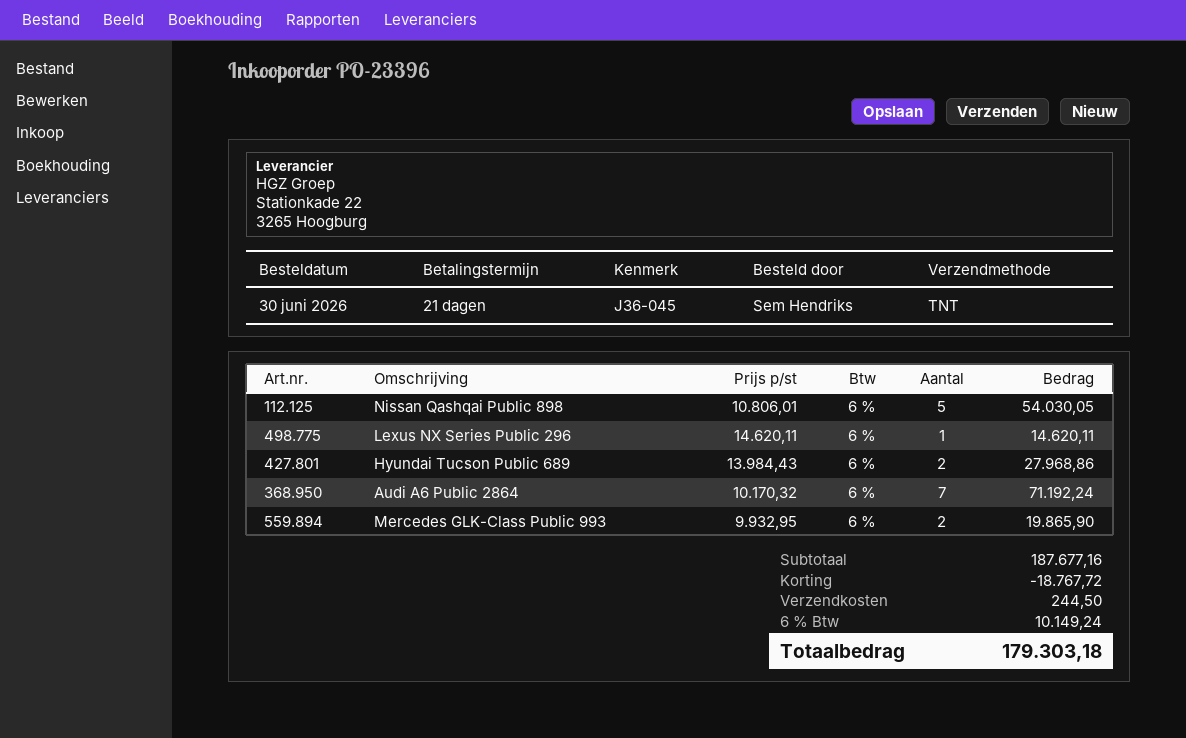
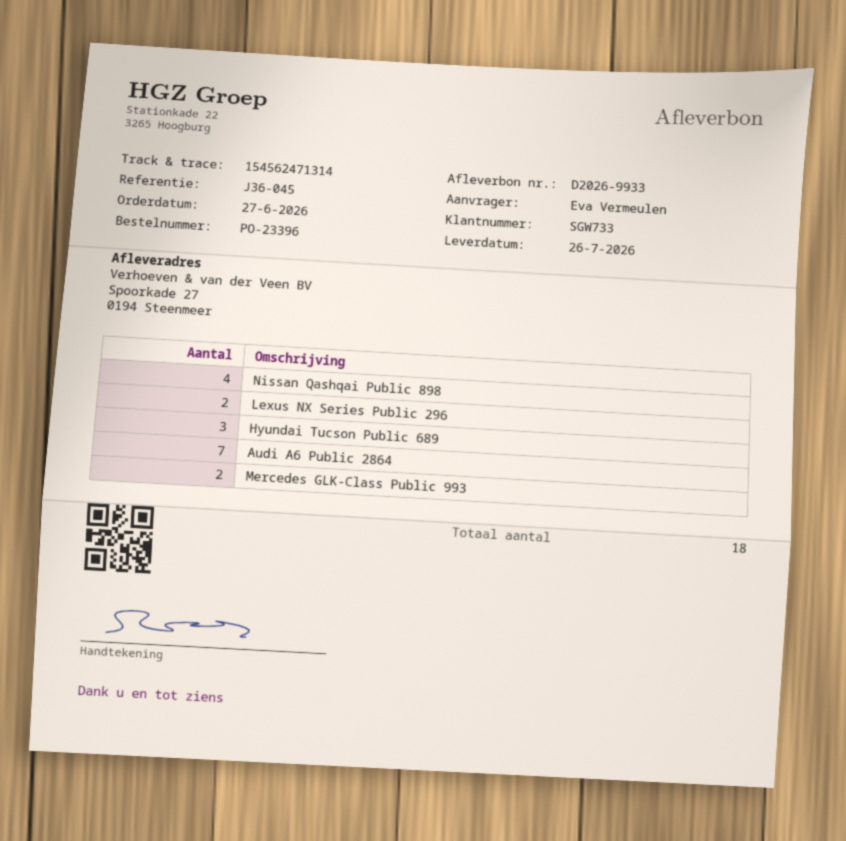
order date: 2026-06-30 -> 2026-06-27
ordered by: Sem Hendriks -> Eva Vermeulen
Nissan Qashqai Public 898: 5 -> 4
Lexus NX Series Public 296: 1 -> 2
Hyundai Tucson Public 689: 2 -> 3

